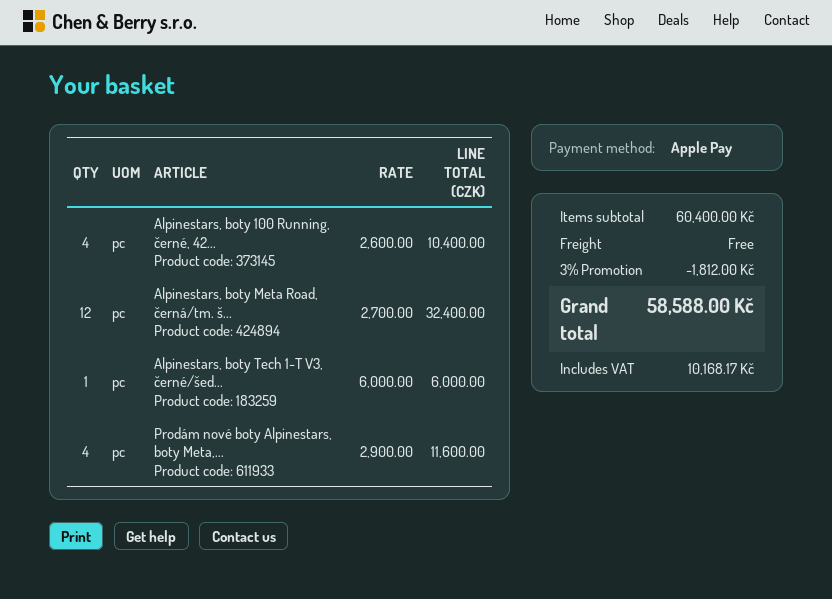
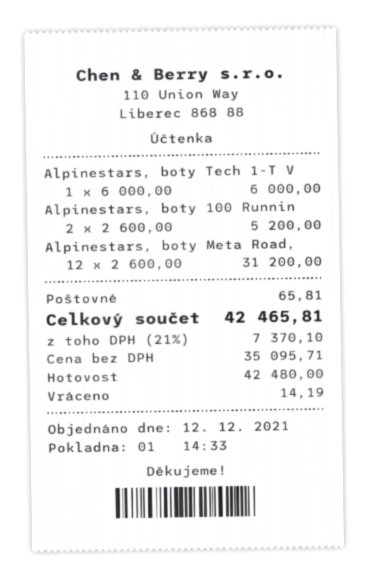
payment method: Apple Pay -> cash
Alpinestars, boty 100 Running, černé, 42...: 4 x 2600.00 = 10400.00 -> 2 x 2600.00 = 5200.00
Alpinestars, boty Meta Road, černá/tm. š...: 12 x 2700.00 = 32400.00 -> 12 x 2600.00 = 31200.00
Prodám nové boty Alpinestars, boty Meta,...: 4 x 2900.00 = 11600.00 -> none
discount: 3% = 1812.00 -> none
shipping: 0.00 -> 65.81
tax: 10168.17 -> 7370.10
total: 58588.00 -> 42465.81

